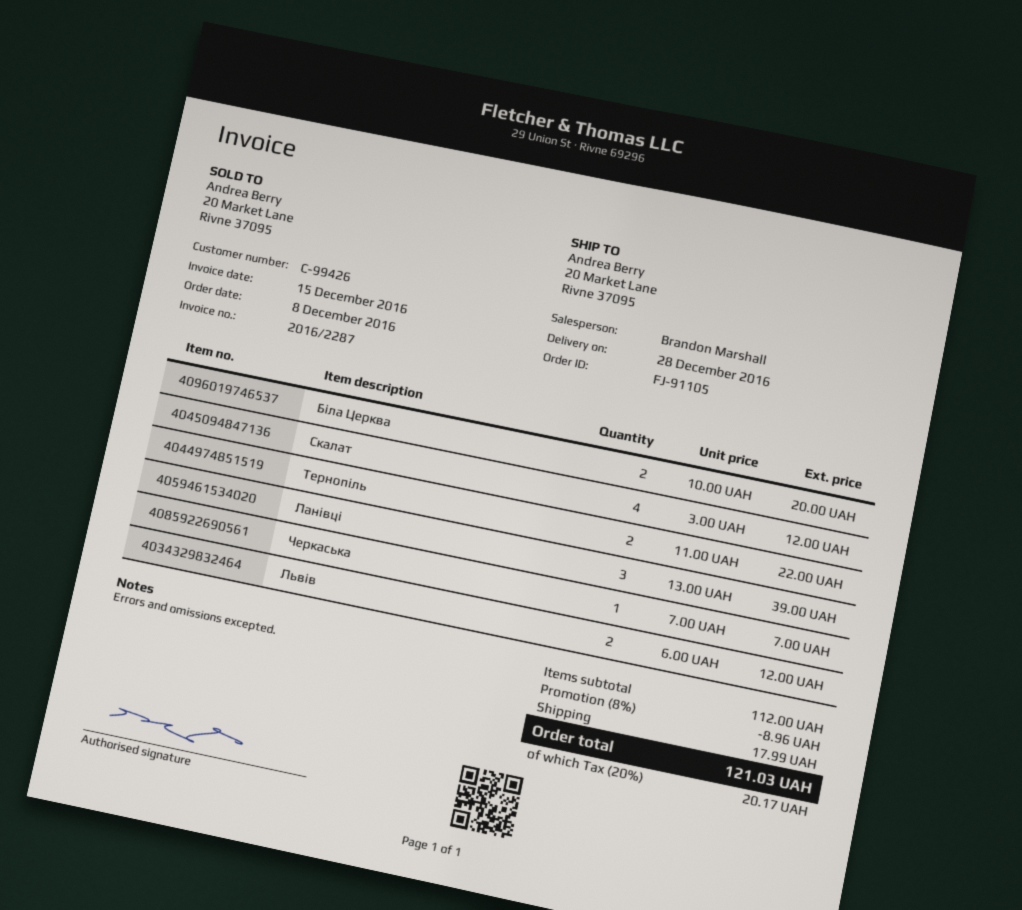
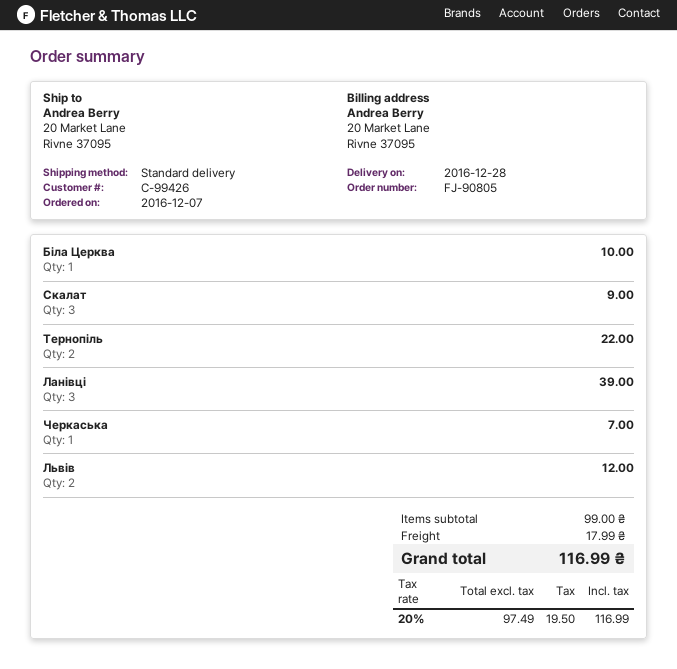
order number: FJ-91105 -> FJ-90805
order date: 2016-12-08 -> 2016-12-07
Біла Церква: 2 for 20.00 -> 1 for 10.00
Скалат: 4 for 12.00 -> 3 for 9.00
subtotal: 112.00 -> 99.00
discount: 8% = 8.96 -> none
tax: 20% = 20.17 -> 20% = 19.50
total: 121.03 -> 116.99

